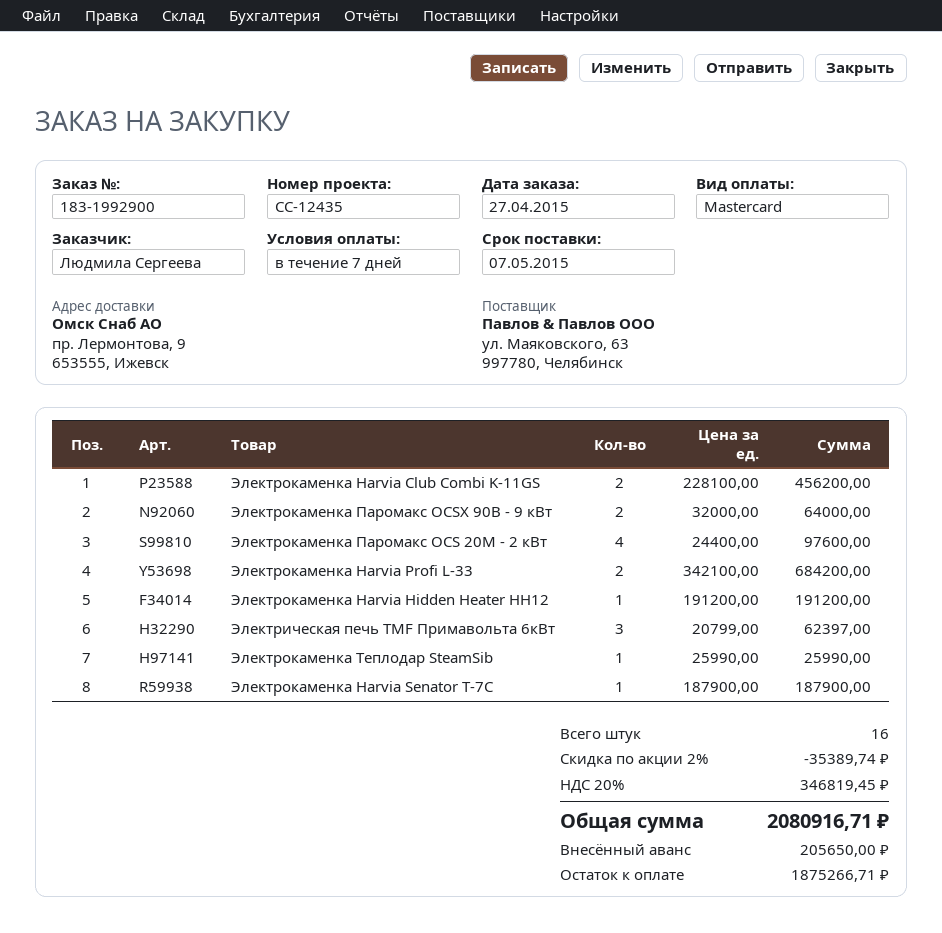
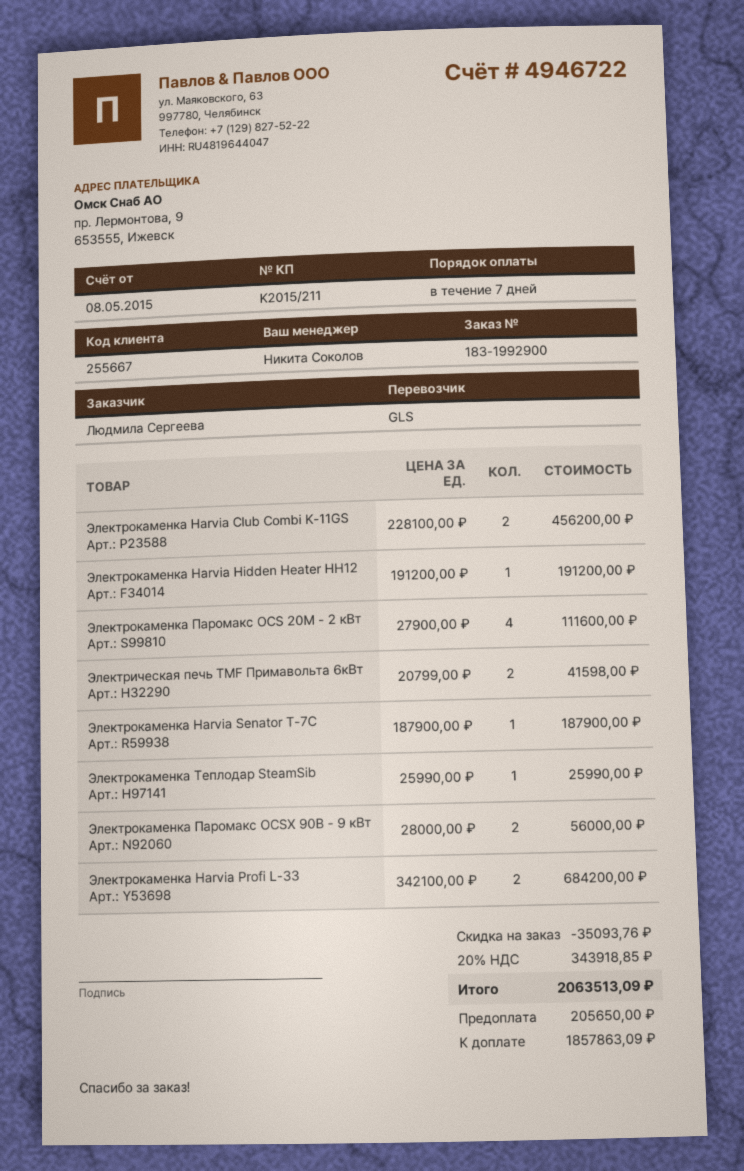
Электрокаменка Паромакс OCSX 90B - 9 кВт: 2 x 32000.00 = 64000.00 -> 2 x 28000.00 = 56000.00
Электрокаменка Паромакс OCS 20M - 2 кВт: 4 x 24400.00 = 97600.00 -> 4 x 27900.00 = 111600.00
Электрическая печь TMF Примавольта 6кВт: 3 x 20799.00 = 62397.00 -> 2 x 20799.00 = 41598.00
discount: 35389.74 -> 35093.76
tax: 20% = 346819.45 -> 20% = 343918.85
total: 2080916.71 -> 2063513.09
balance: 1875266.71 -> 1857863.09

